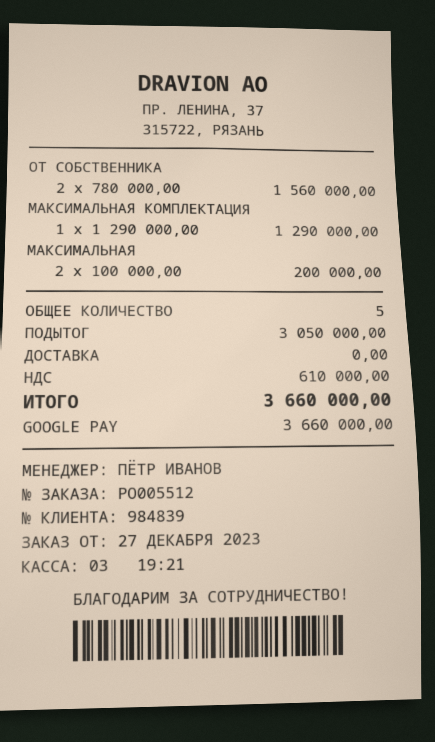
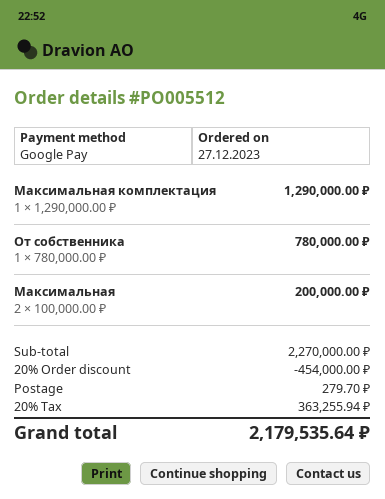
ОТ СОБСТВЕННИКА: 2 x 780000.00 = 1560000.00 -> 1 x 780000.00 = 780000.00
subtotal: 3050000.00 -> 2270000.00
discount: none -> 20% = 454000.00
shipping: 0.00 -> 279.70
tax: 610000.00 -> 363255.94
total: 3660000.00 -> 2179535.64

